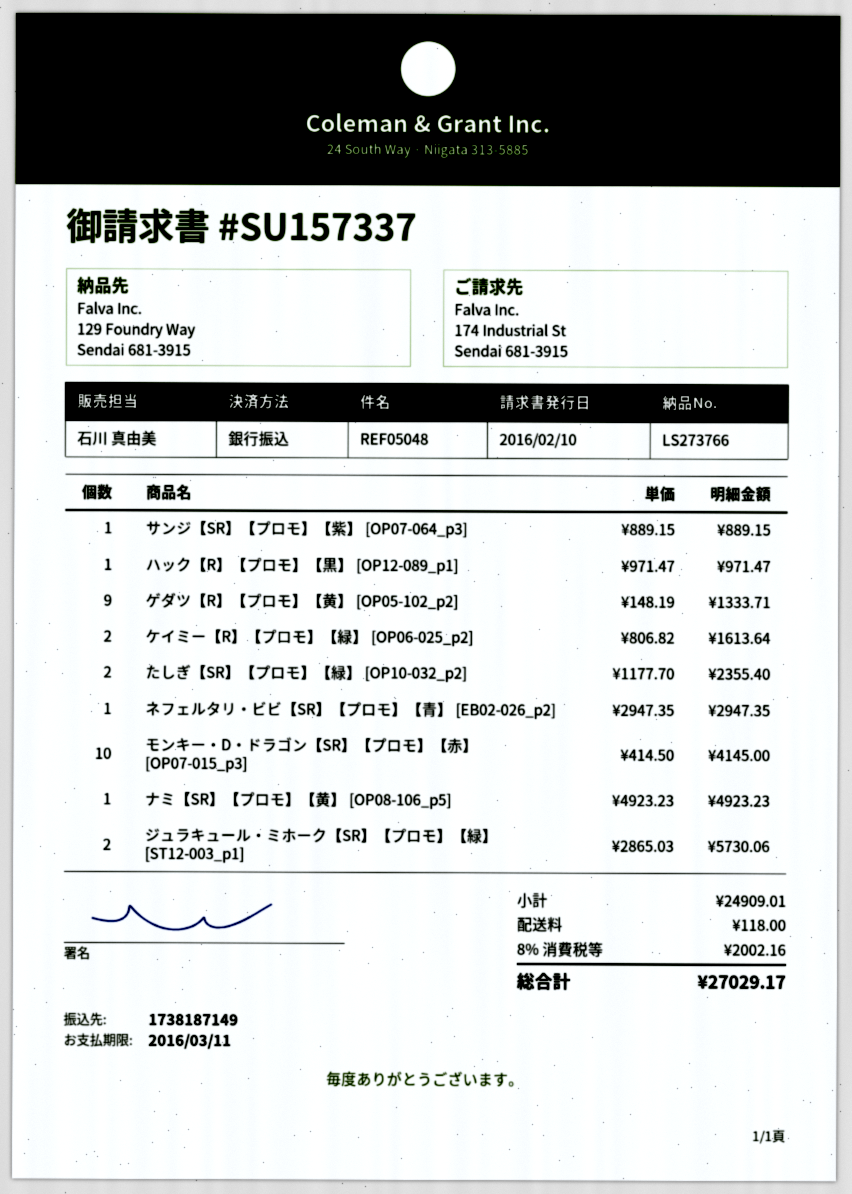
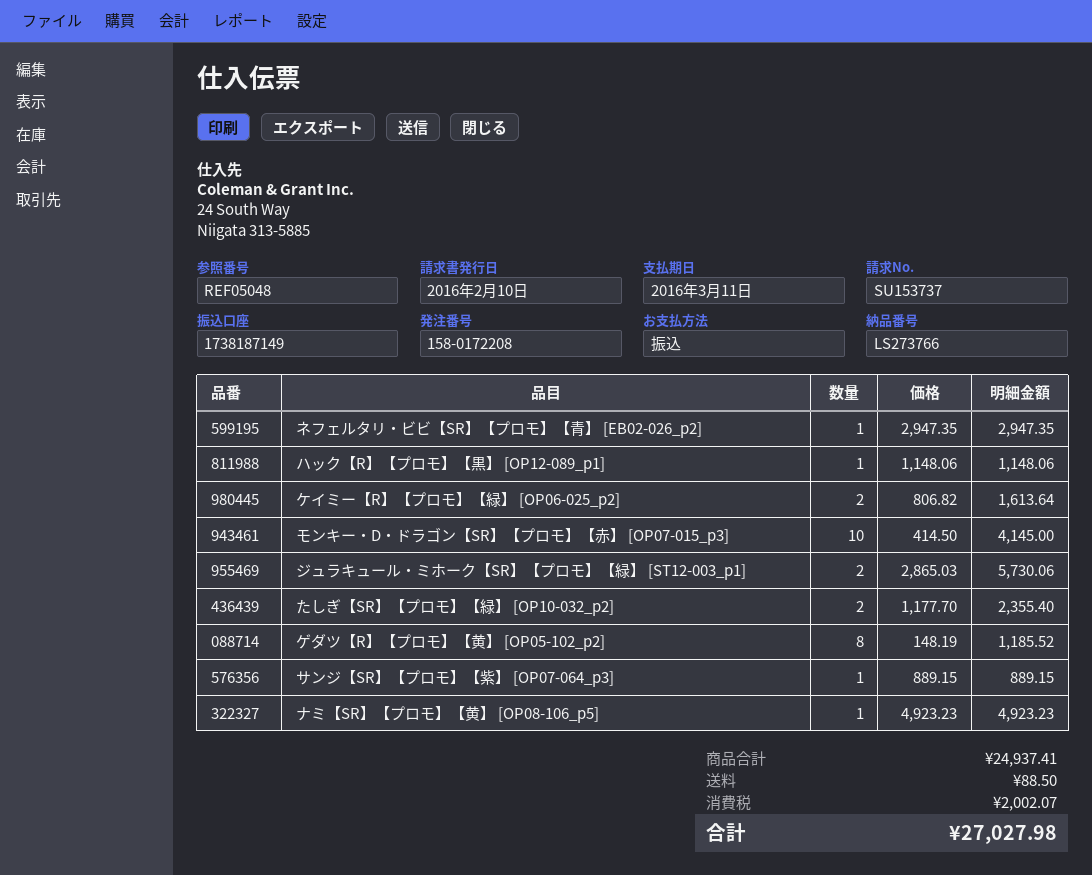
invoice number: SU157337 -> SU153737
ハック【R】【プロモ】【黒】 [OP12-089_p1]: 1 x 971.47 = 971.47 -> 1 x 1148.06 = 1148.06
ゲダツ【R】【プロモ】【黄】 [OP05-102_p2]: 9 x 148.19 = 1333.71 -> 8 x 148.19 = 1185.52
subtotal: 24909.01 -> 24937.41
shipping: 118.00 -> 88.50
tax: 2002.16 -> 2002.07
total: 27029.17 -> 27027.98

